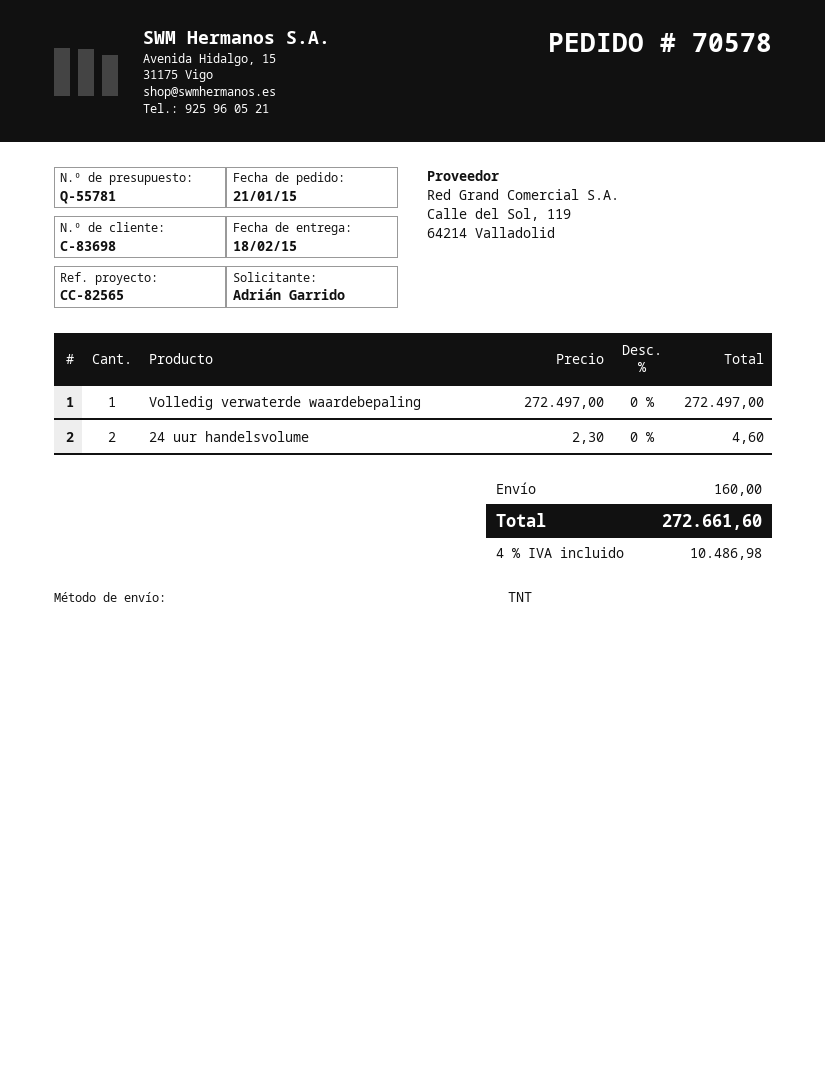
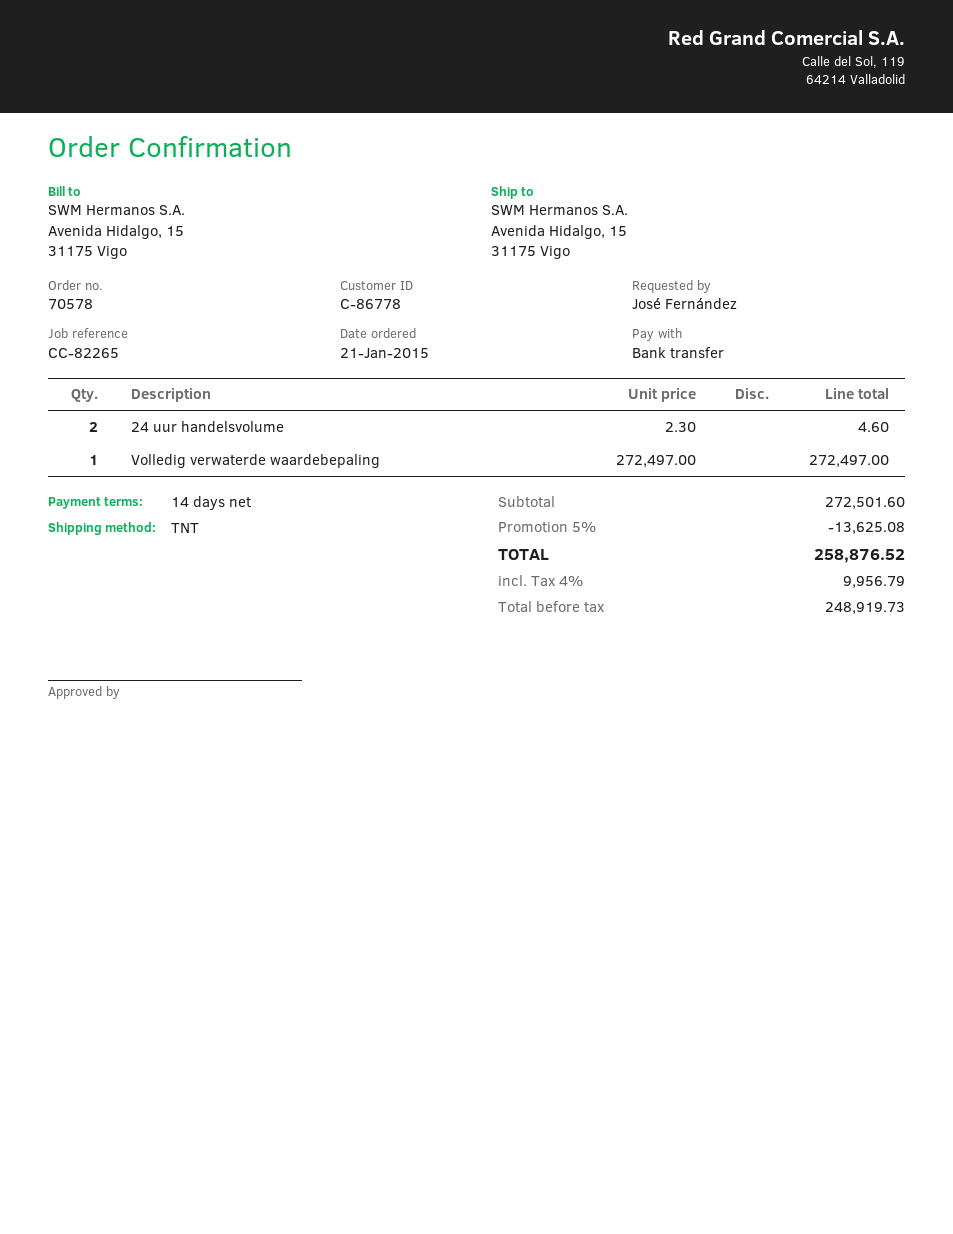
customer number: C-83698 -> C-86778
reference: CC-82565 -> CC-82265
ordered by: Adrián Garrido -> José Fernández
discount: none -> 5% = 13625.08
shipping: 160.00 -> none
tax: 4% = 10486.98 -> 4% = 9956.79
total: 272661.60 -> 258876.52

